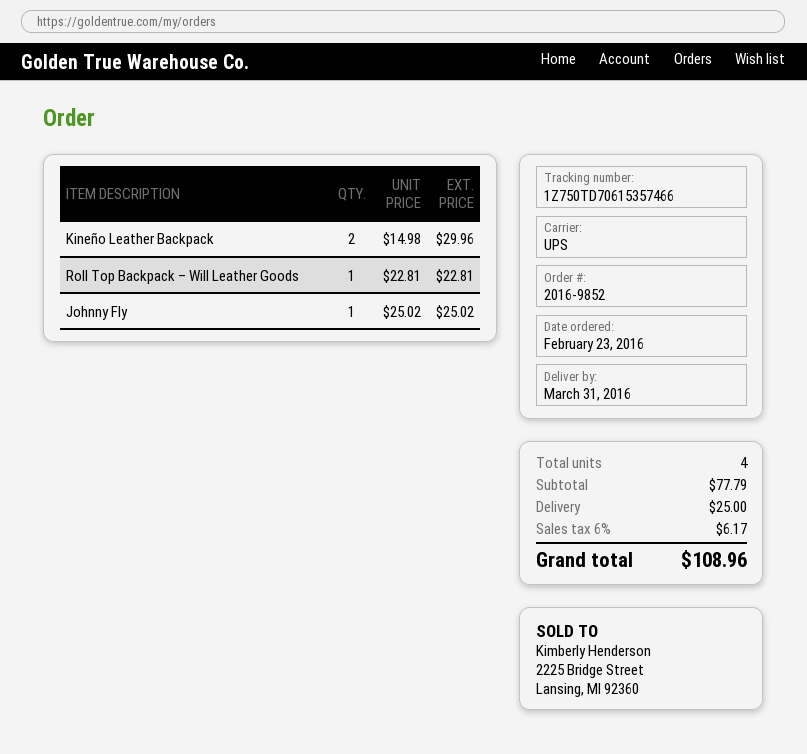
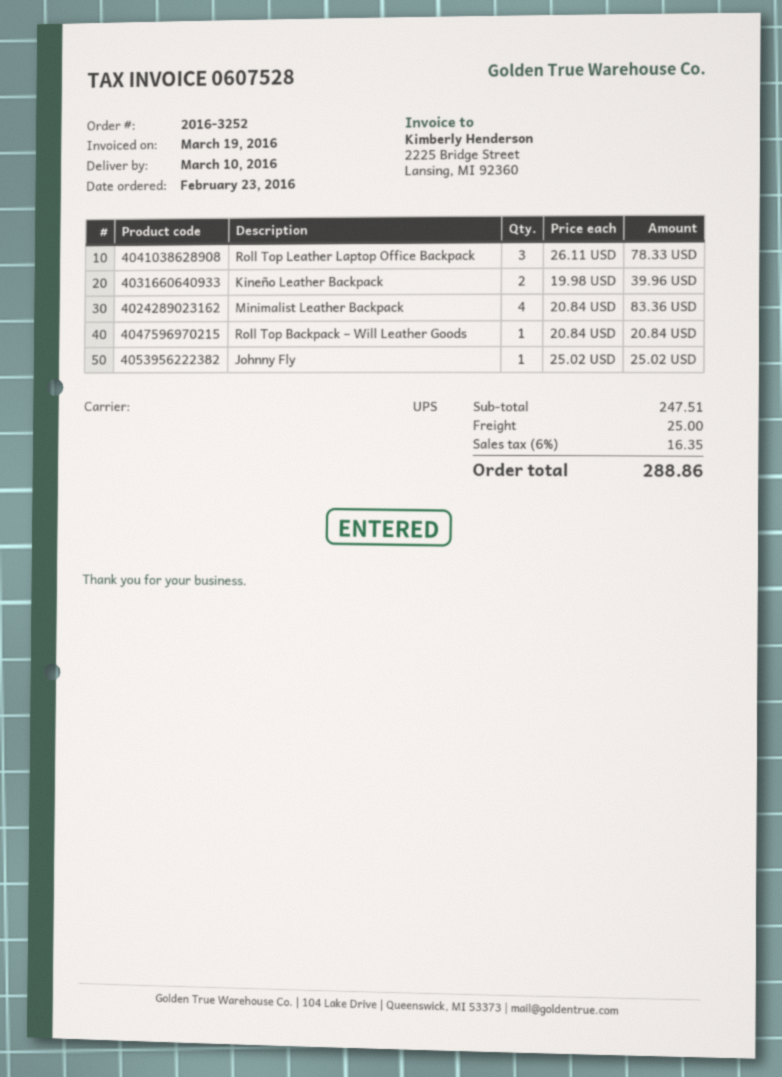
order number: 2016-9852 -> 2016-3252
delivery date: 2016-03-31 -> 2016-03-10
Kineño Leather Backpack: 2 x 14.98 = 29.96 -> 2 x 19.98 = 39.96
Roll Top Backpack – Will Leather Goods: 1 x 22.81 = 22.81 -> 1 x 20.84 = 20.84
Roll Top Leather Laptop Office Backpack: none -> 3 x 26.11 = 78.33
Minimalist Leather Backpack: none -> 4 x 20.84 = 83.36
subtotal: 77.79 -> 247.51
tax: 6% = 6.17 -> 6% = 16.35
total: 108.96 -> 288.86

